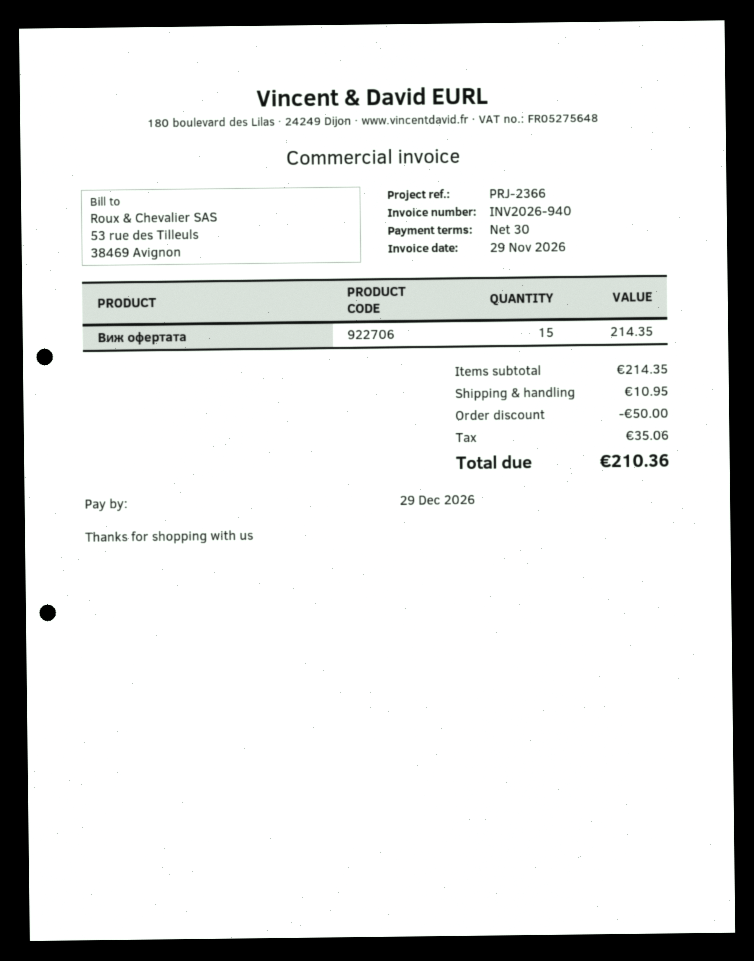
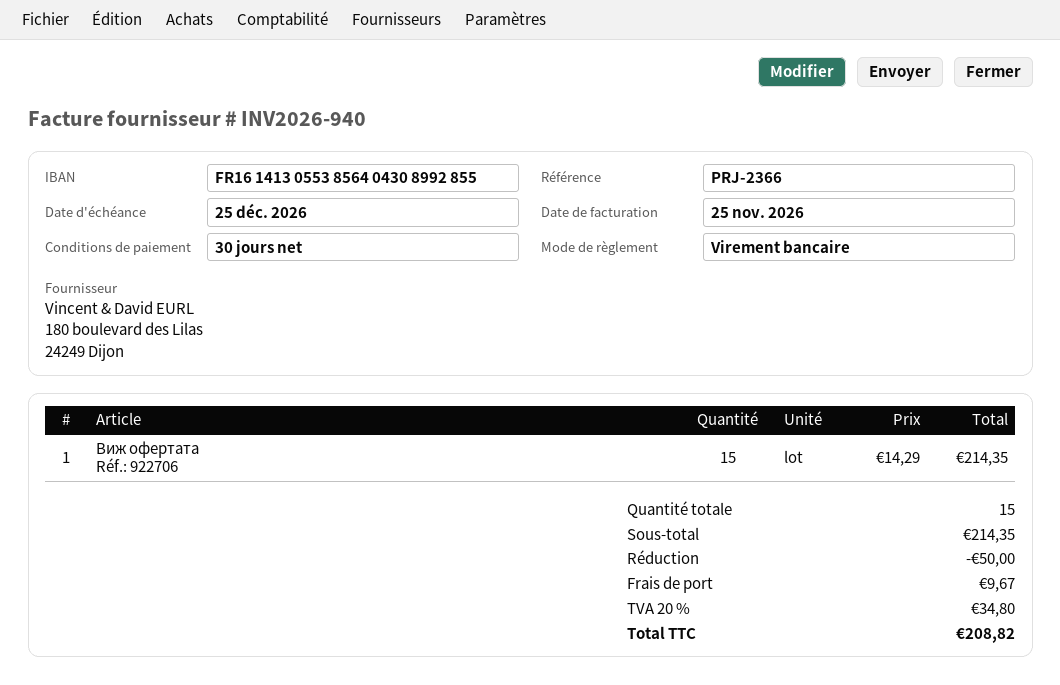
invoice date: 2026-11-29 -> 2026-11-25
due date: 2026-12-29 -> 2026-12-25
shipping: 10.95 -> 9.67
tax: 35.06 -> 34.80
total: 210.36 -> 208.82

